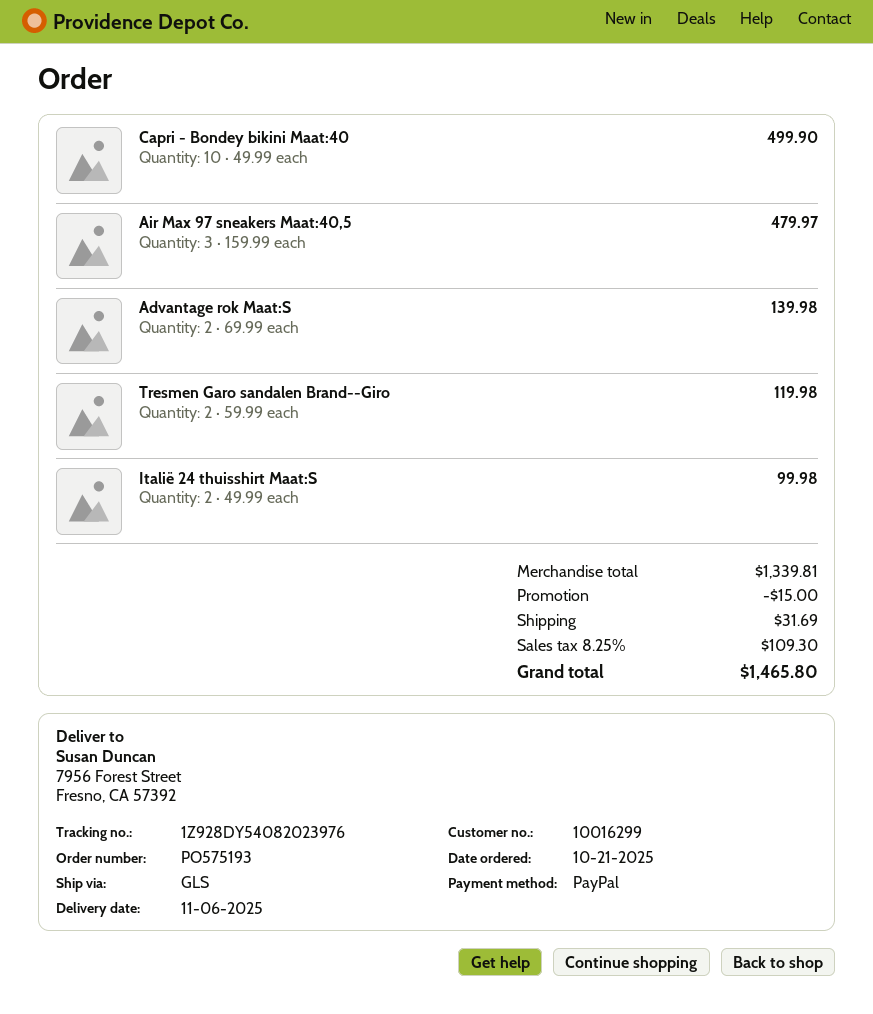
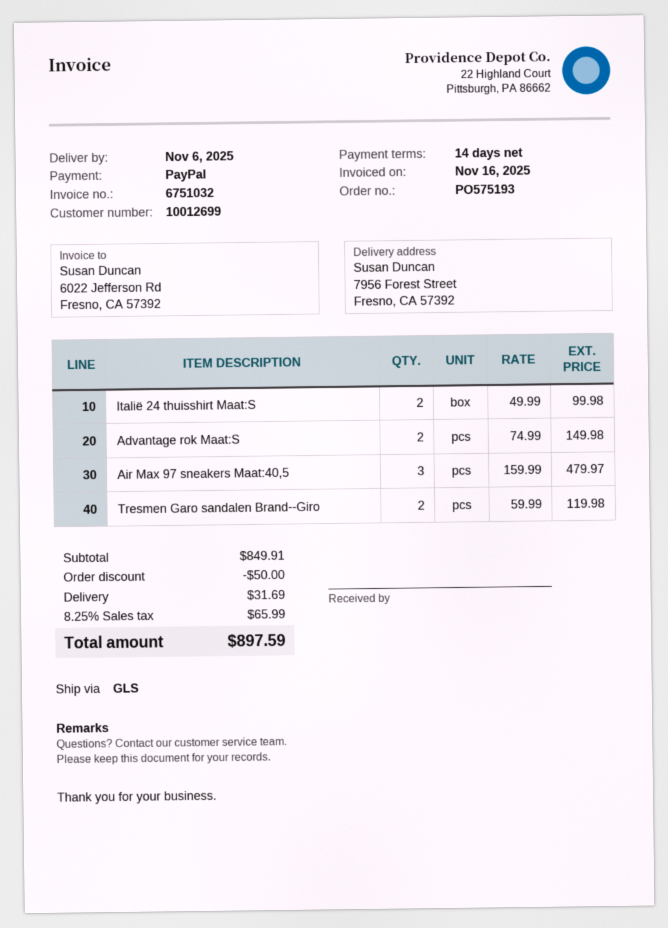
customer number: 10016299 -> 10012699
Capri - Bondey bikini Maat:40: 10 x 49.99 = 499.90 -> none
Advantage rok Maat:S: 2 x 69.99 = 139.98 -> 2 x 74.99 = 149.98
subtotal: 1339.81 -> 849.91
discount: 15.00 -> 50.00
tax: 8.25% = 109.30 -> 8.25% = 65.99
total: 1465.80 -> 897.59

